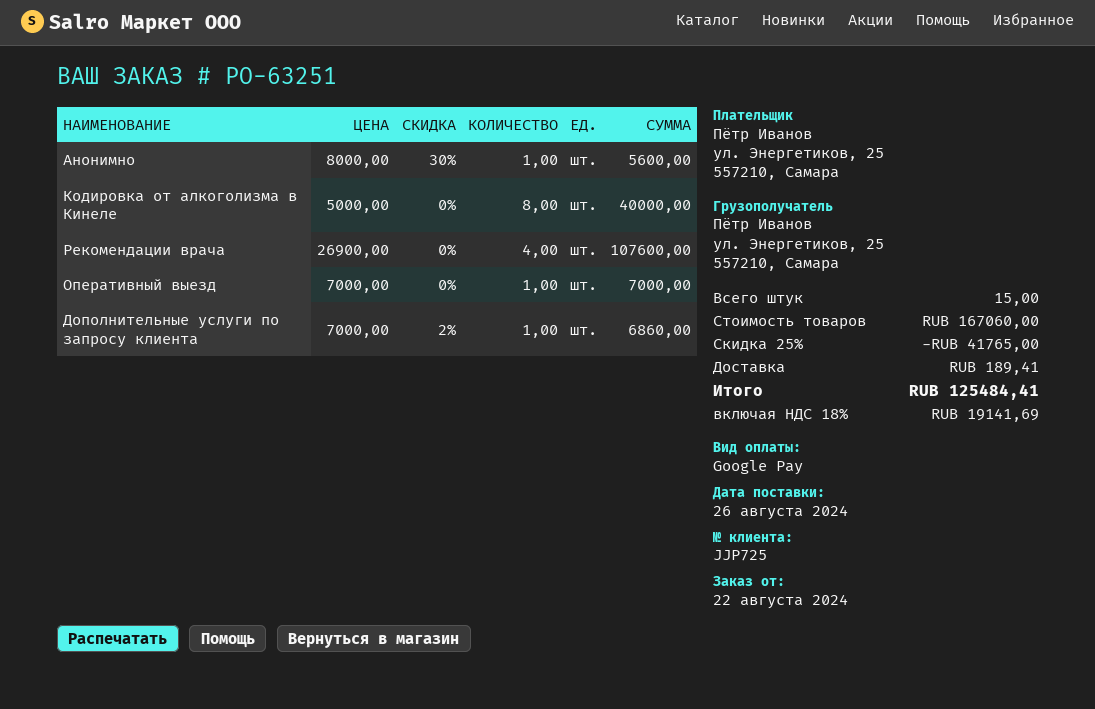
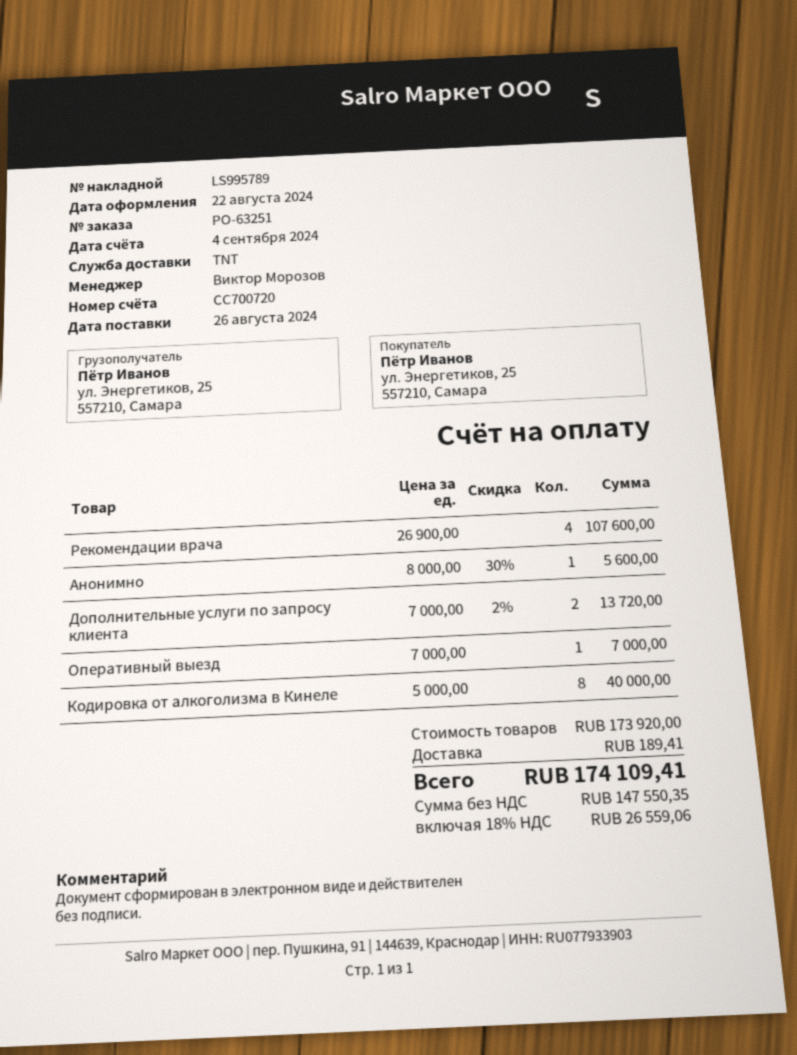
Дополнительные услуги по запросу клиента: 1 x 7000.00 - 2% = 6860.00 -> 2 x 7000.00 - 2% = 13720.00
subtotal: 167060.00 -> 173920.00
discount: 25% = 41765.00 -> none
tax: 18% = 19141.69 -> 18% = 26559.06
total: 125484.41 -> 174109.41

